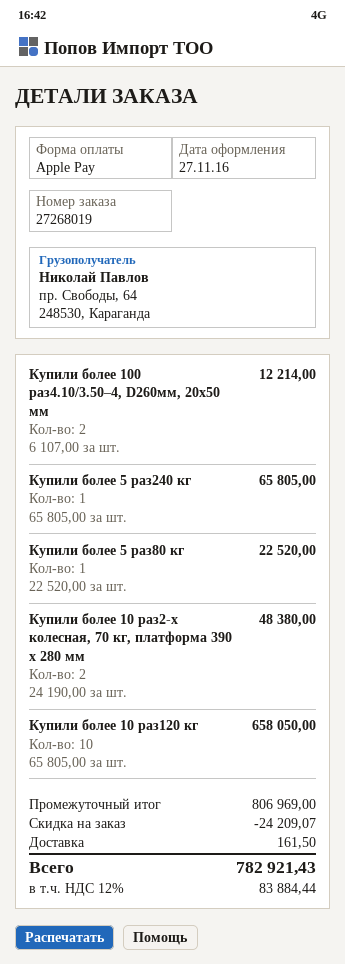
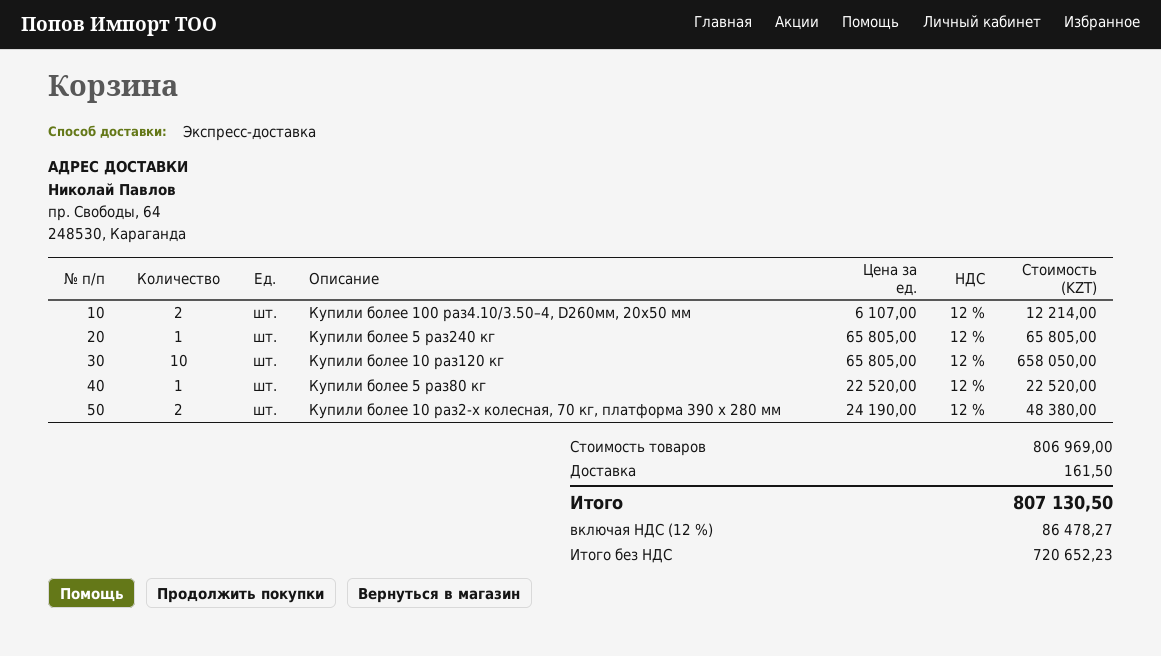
discount: 24209.07 -> none
tax: 12% = 83884.44 -> 12% = 86478.27
total: 782921.43 -> 807130.50

